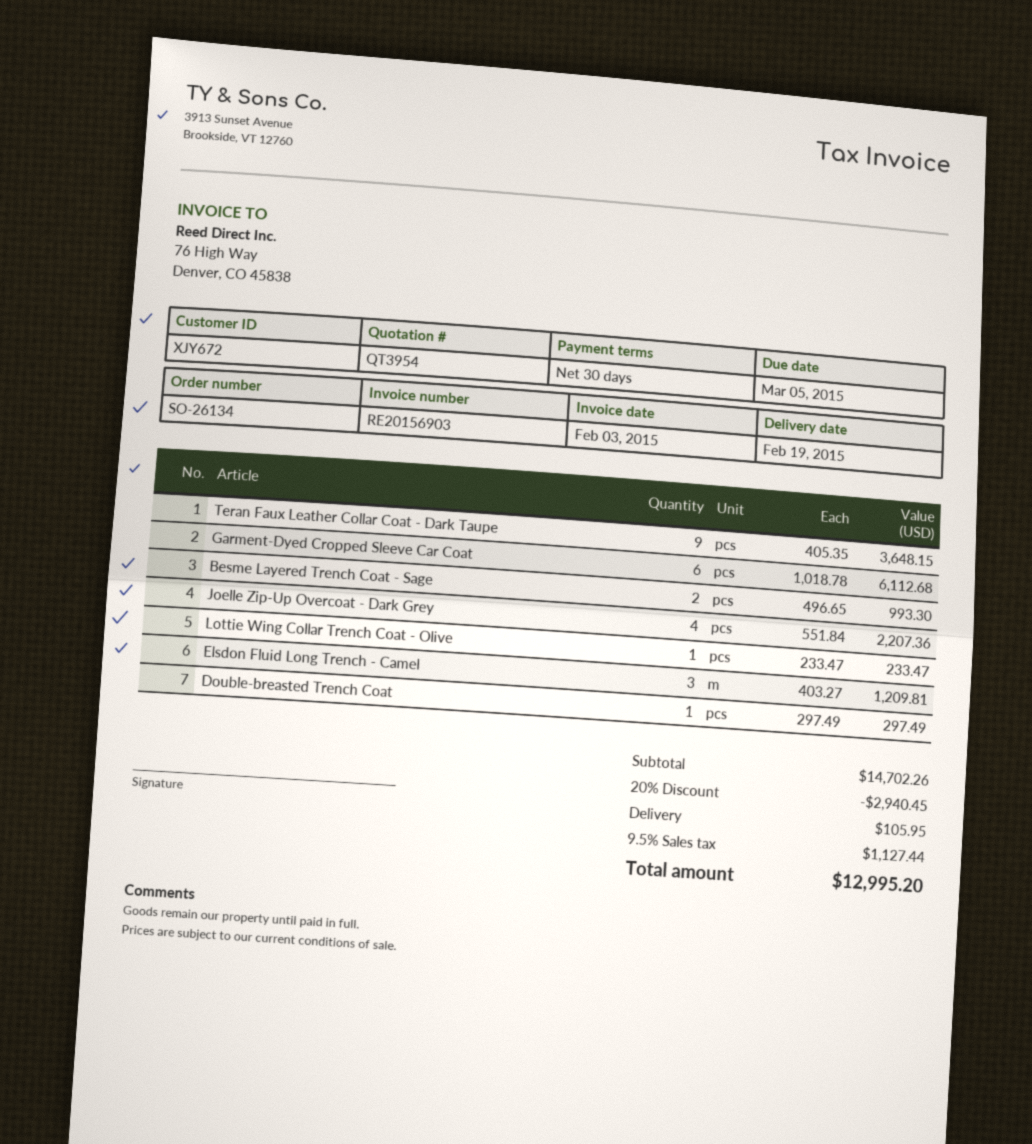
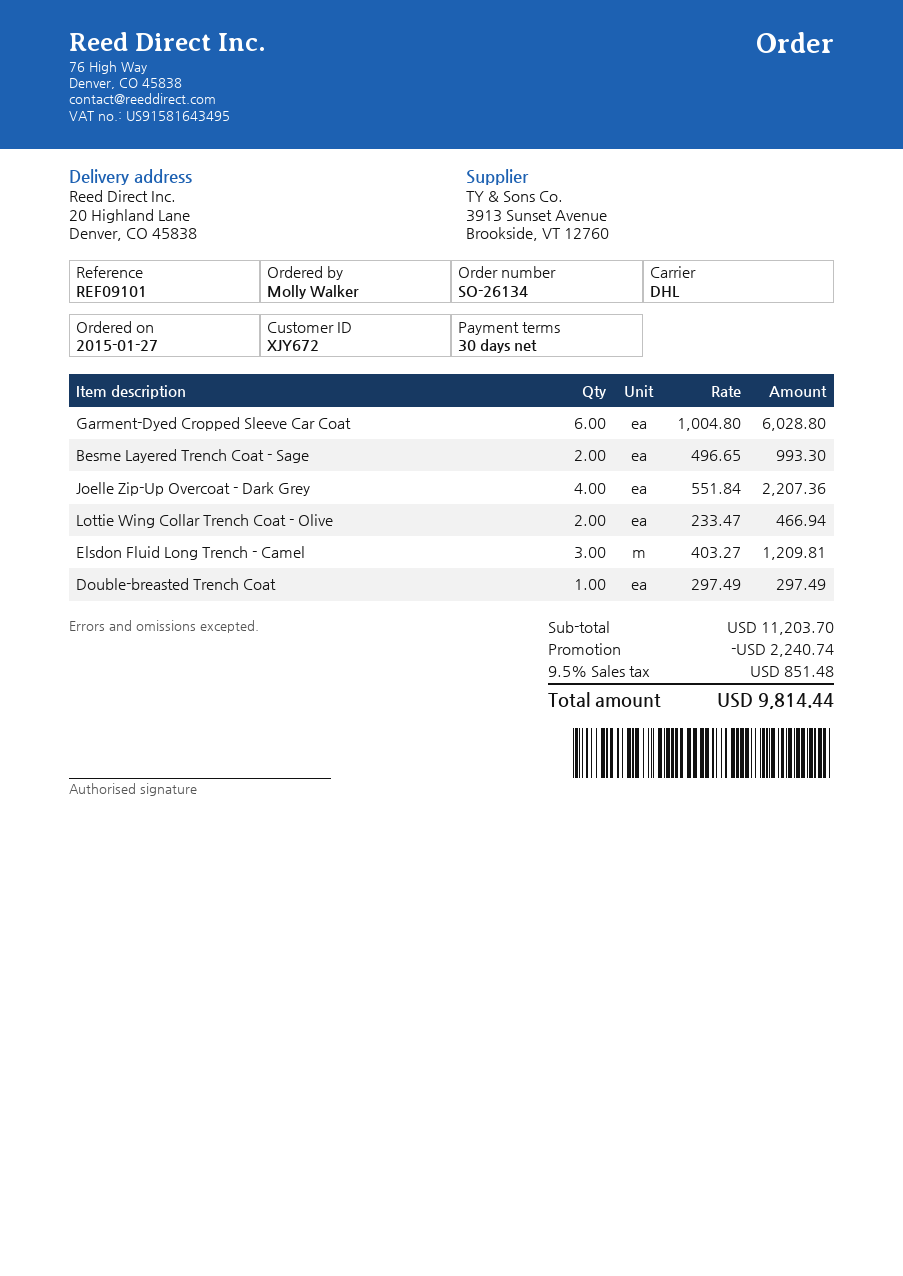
Teran Faux Leather Collar Coat - Dark Taupe: 9 x 405.35 = 3648.15 -> none
Garment-Dyed Cropped Sleeve Car Coat: 6 x 1018.78 = 6112.68 -> 6 x 1004.80 = 6028.80
Lottie Wing Collar Trench Coat - Olive: 1 x 233.47 = 233.47 -> 2 x 233.47 = 466.94
subtotal: 14702.26 -> 11203.70
discount: 2940.45 -> 2240.74
shipping: 105.95 -> none
tax: 9.5% = 1127.44 -> 9.5% = 851.48
total: 12995.20 -> 9814.44

